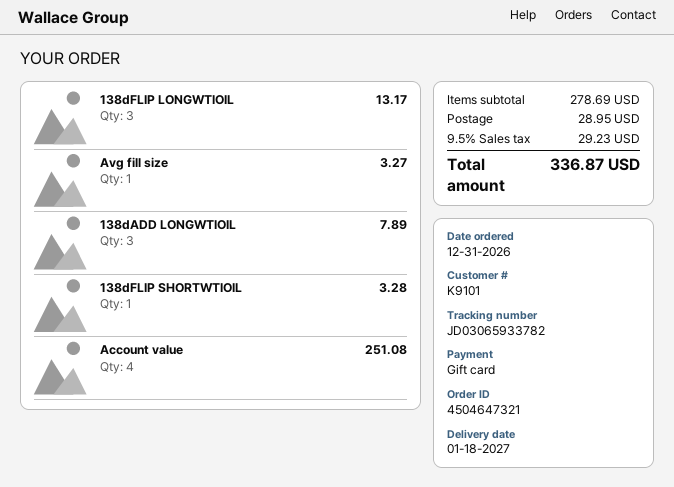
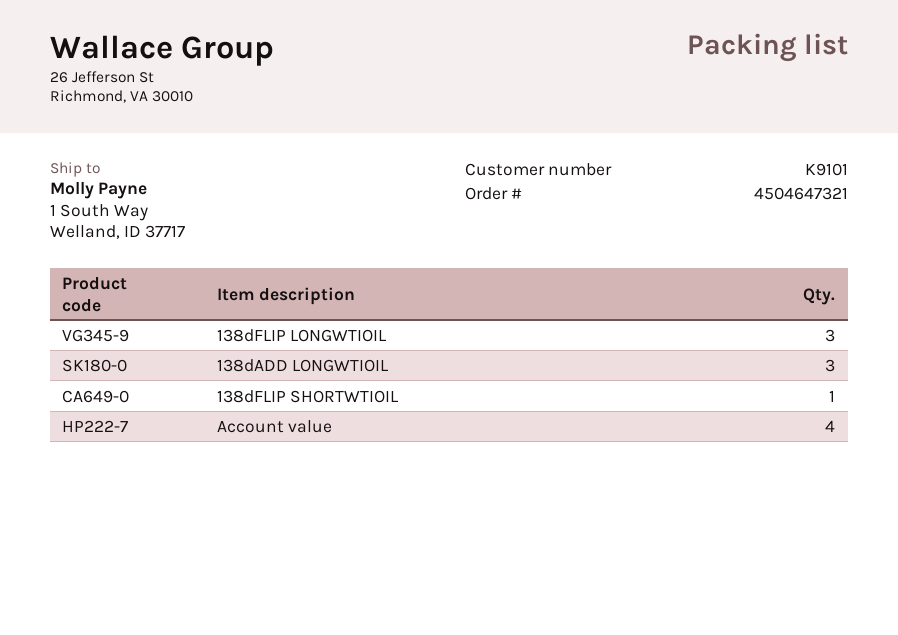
Avg fill size: 1 -> none

